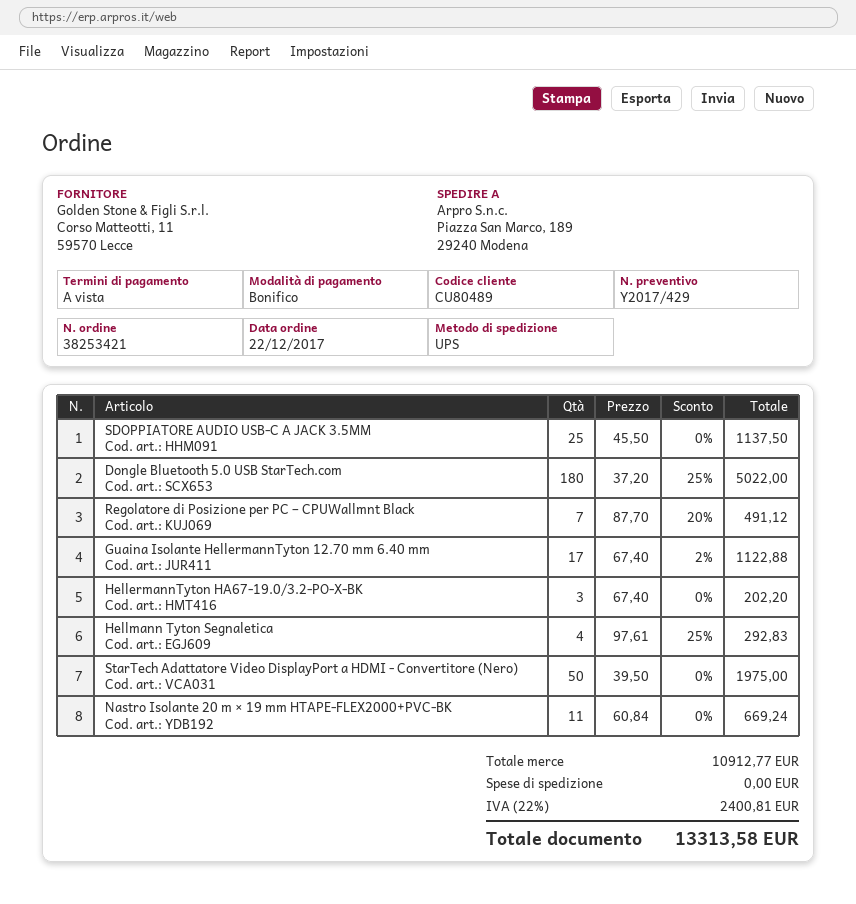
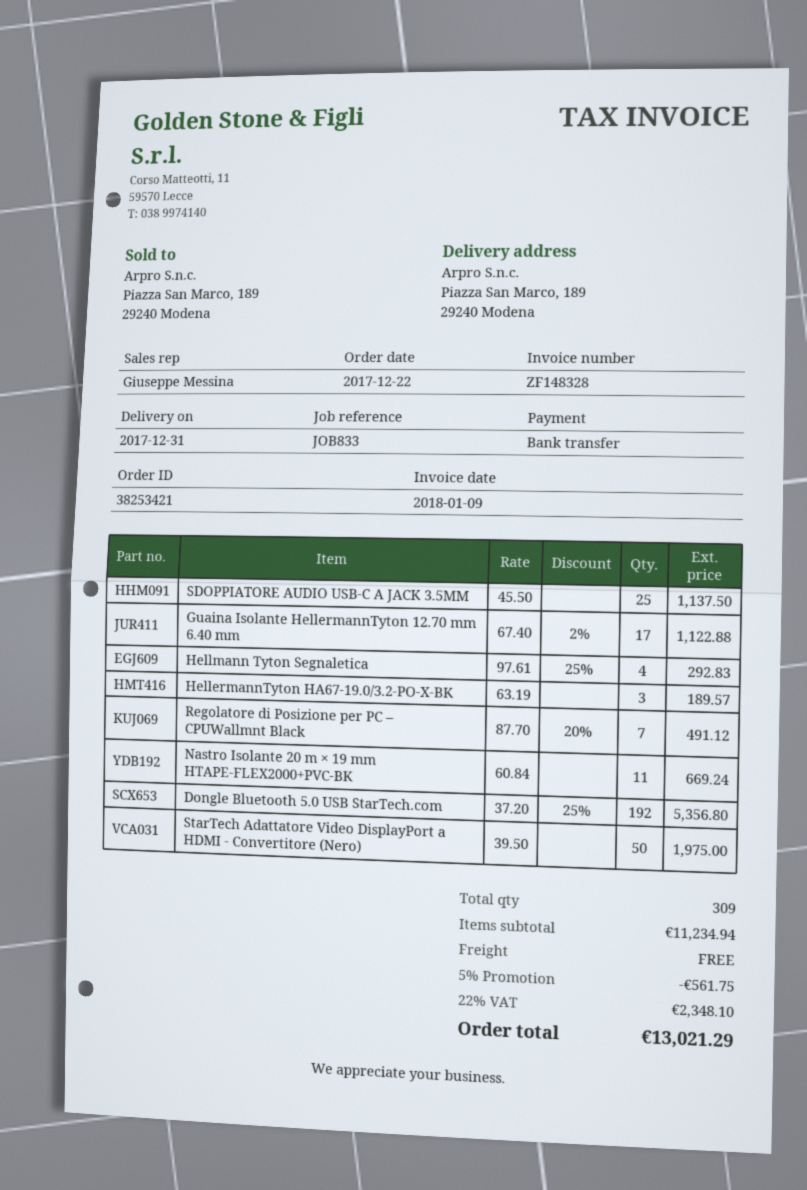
Dongle Bluetooth 5.0 USB StarTech.com: 180 x 37.20 - 25% = 5022.00 -> 192 x 37.20 - 25% = 5356.80
HellermannTyton HA67-19.0/3.2-PO-X-BK: 3 x 67.40 = 202.20 -> 3 x 63.19 = 189.57
subtotal: 10912.77 -> 11234.94
discount: none -> 5% = 561.75
tax: 22% = 2400.81 -> 22% = 2348.10
total: 13313.58 -> 13021.29

